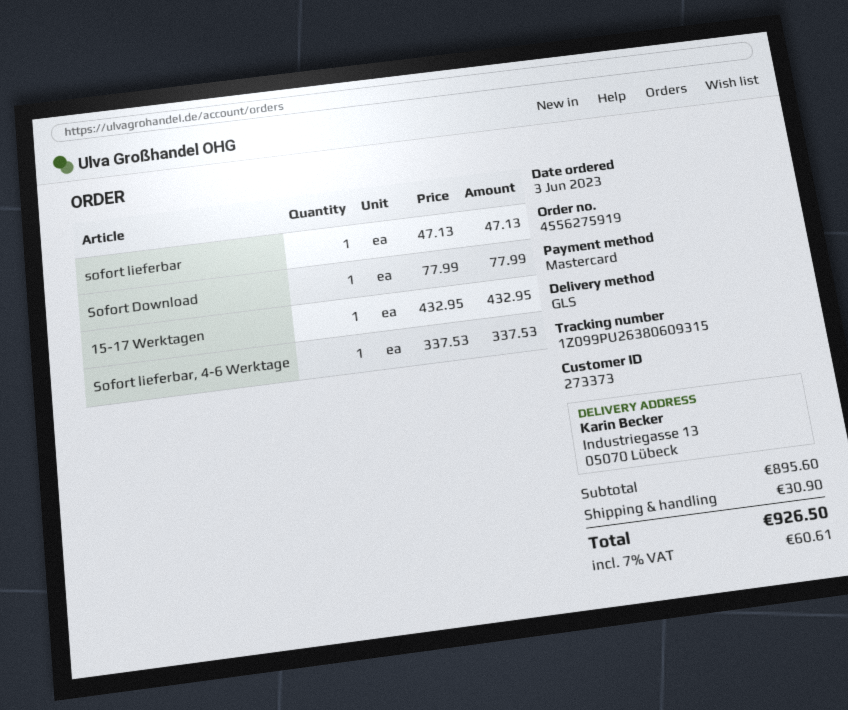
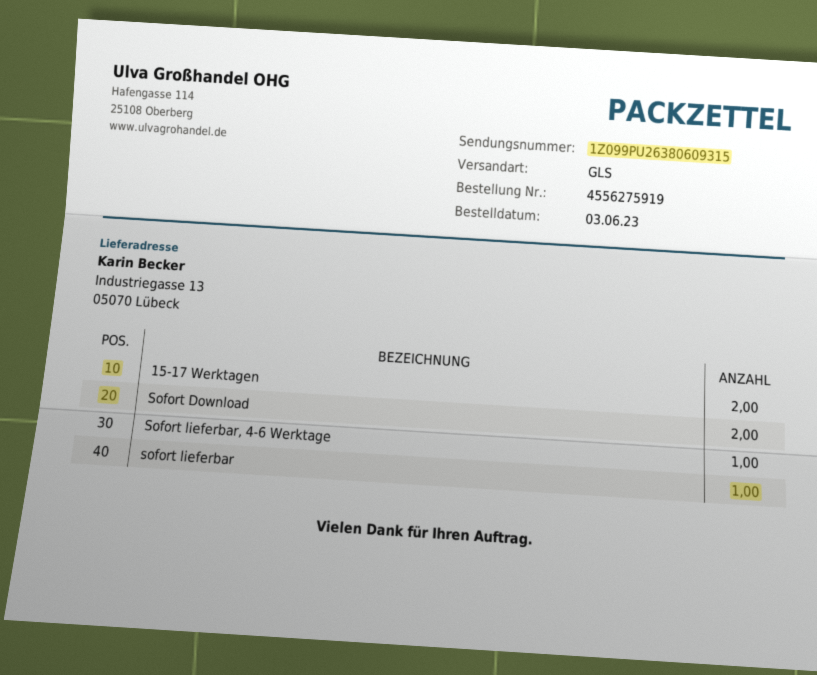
Sofort Download: 1 -> 2
15-17 Werktagen: 1 -> 2

